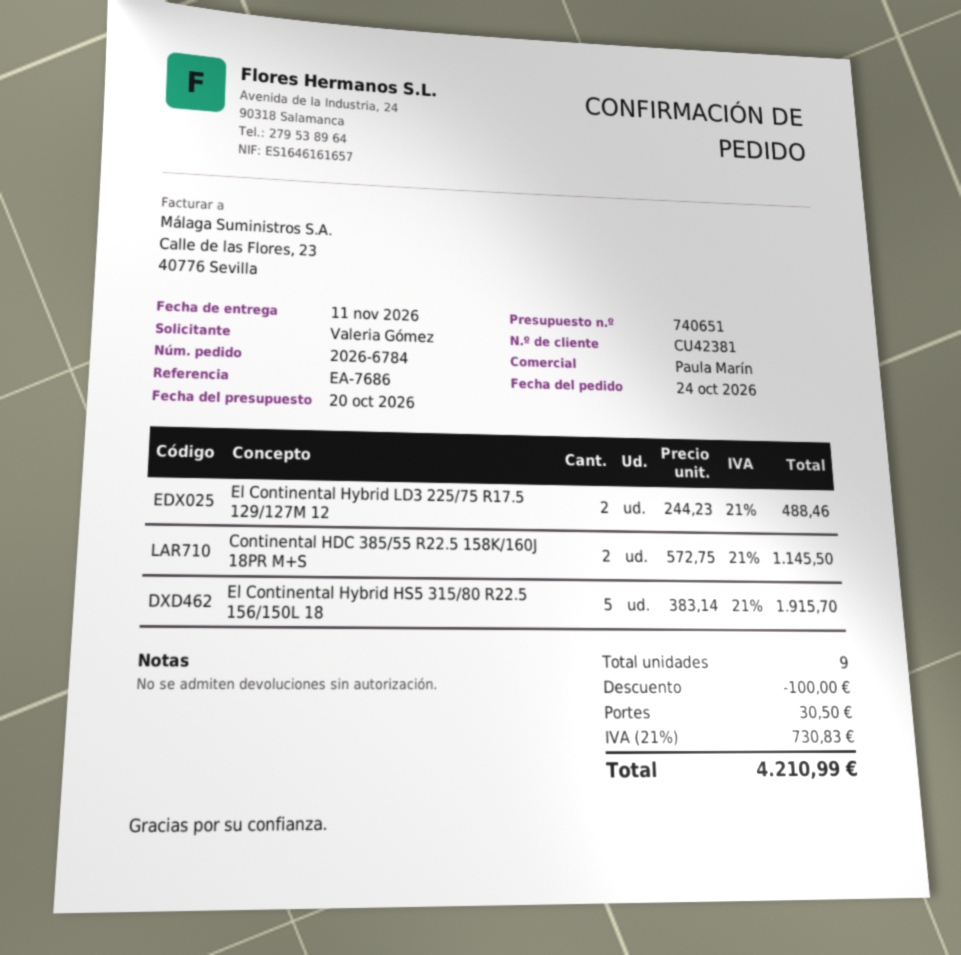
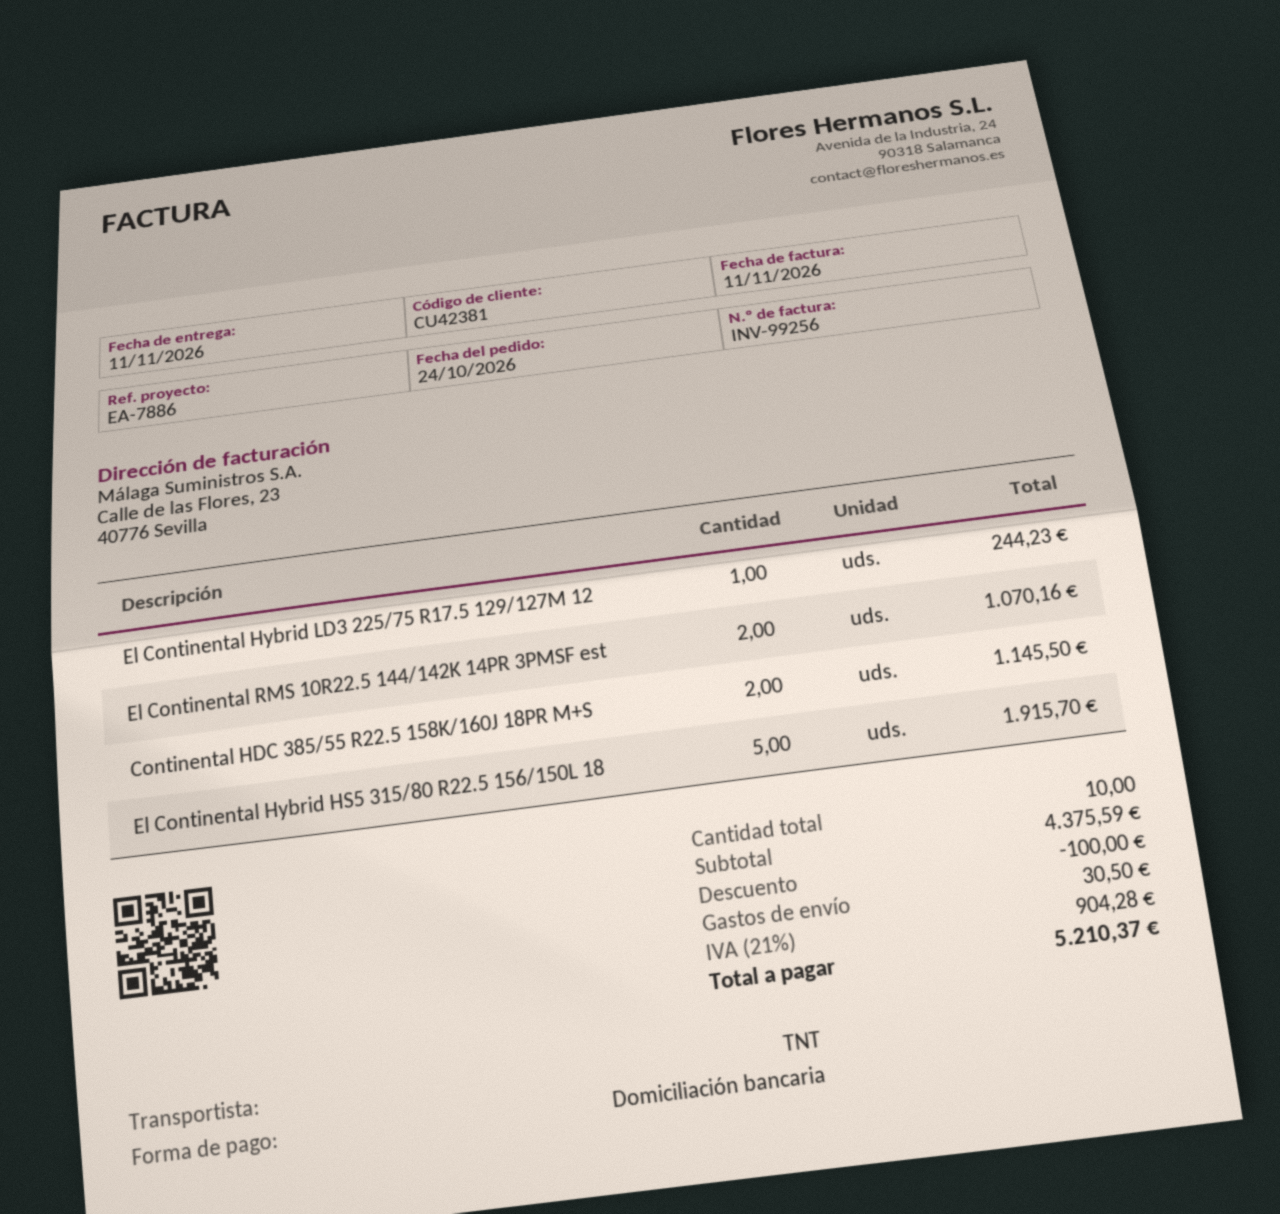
reference: EA-7686 -> EA-7886
El Continental Hybrid LD3 225/75 R17.5 129/127M 12: 2 for 488.46 -> 1 for 244.23
El Continental RMS 10R22.5 144/142K 14PR 3PMSF est: none -> 2 for 1070.16
total quantity: 9 -> 10
tax: 21% = 730.83 -> 21% = 904.28
total: 4210.99 -> 5210.37

